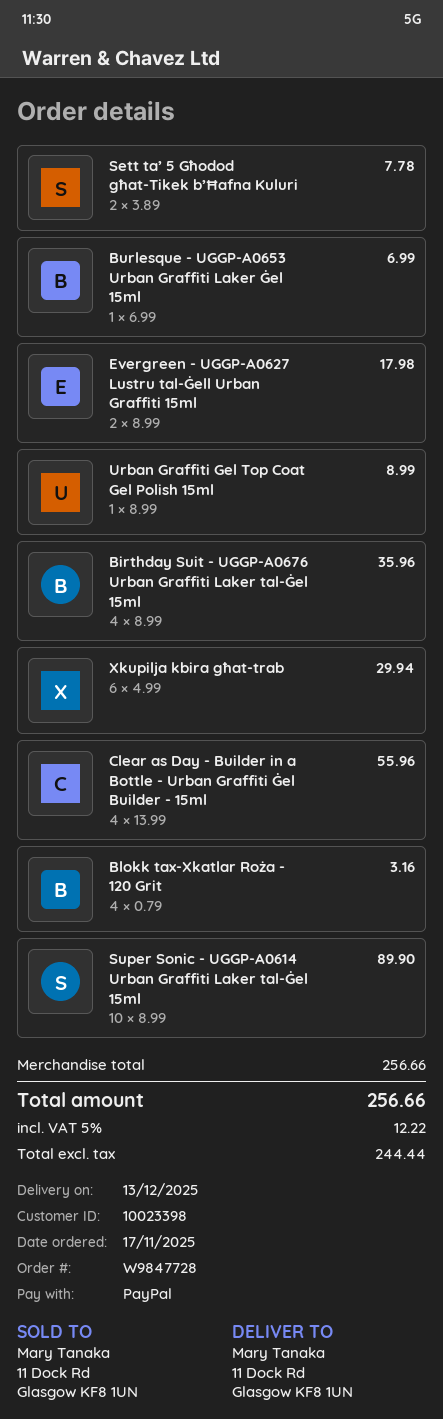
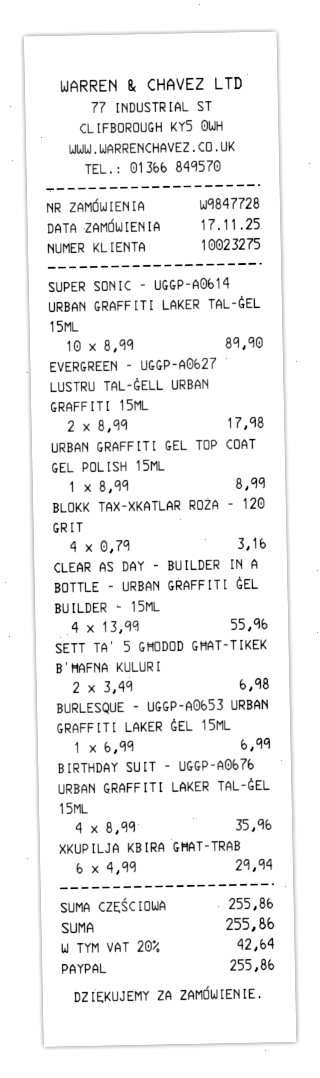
customer number: 10023398 -> 10023275
Sett ta’ 5 Għodod għat-Tikek b’Ħafna Kuluri: 2 x 3.89 = 7.78 -> 2 x 3.49 = 6.98
subtotal: 256.66 -> 255.86
tax: 5% = 12.22 -> 20% = 42.64
total: 256.66 -> 255.86

